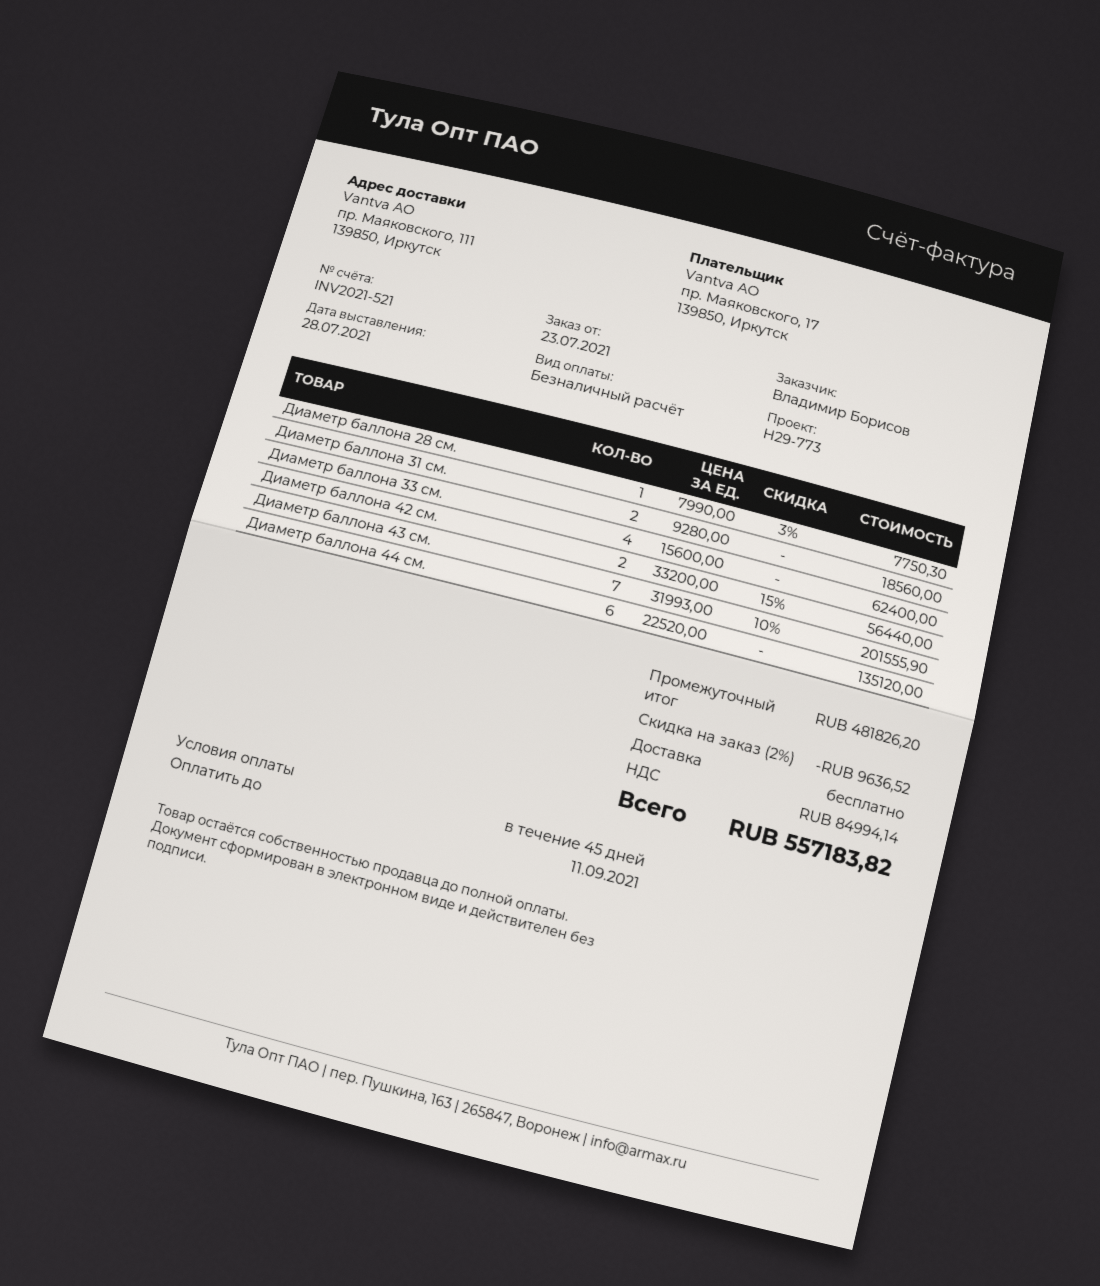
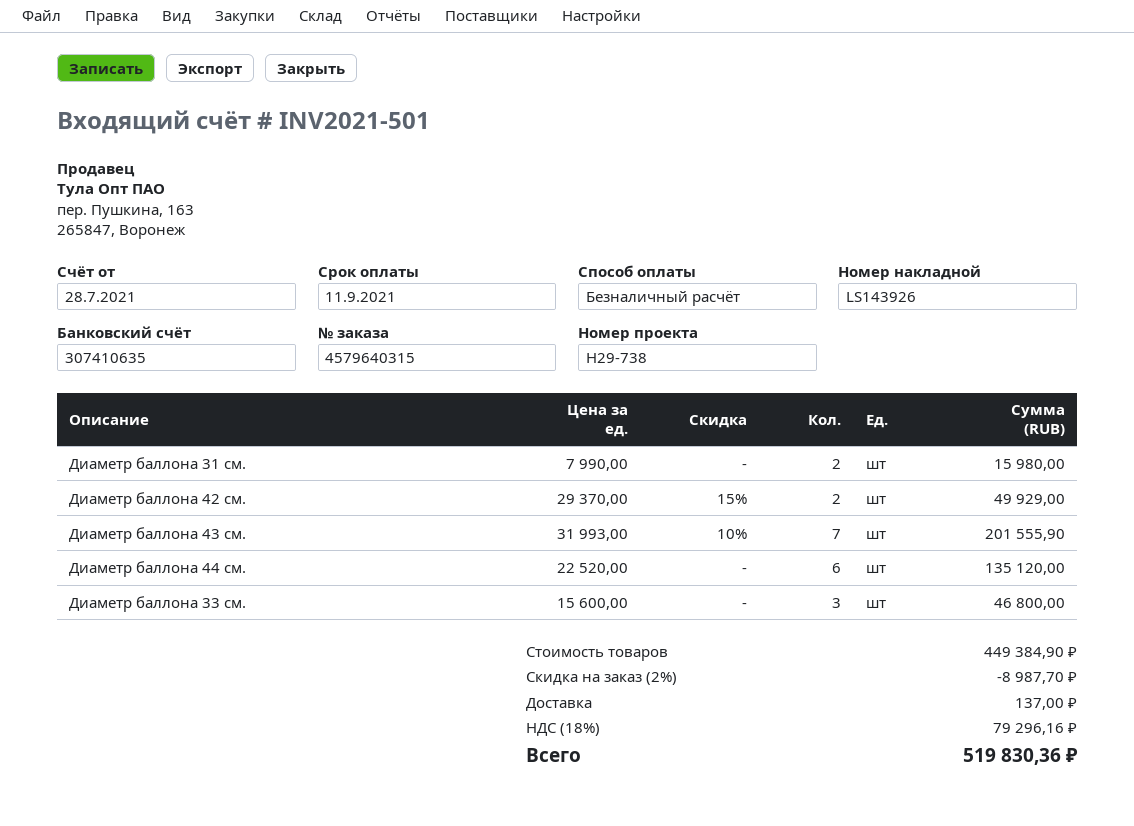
invoice number: INV2021-521 -> INV2021-501
reference: H29-773 -> H29-738
Диаметр баллона 28 см.: 1 x 7990.00 - 3% = 7750.30 -> none
Диаметр баллона 31 см.: 2 x 9280.00 = 18560.00 -> 2 x 7990.00 = 15980.00
Диаметр баллона 33 см.: 4 x 15600.00 = 62400.00 -> 3 x 15600.00 = 46800.00
Диаметр баллона 42 см.: 2 x 33200.00 - 15% = 56440.00 -> 2 x 29370.00 - 15% = 49929.00
subtotal: 481826.20 -> 449384.90
discount: 2% = 9636.52 -> 2% = 8987.70
shipping: 0.00 -> 137.00
tax: 84994.14 -> 79296.16
total: 557183.82 -> 519830.36

